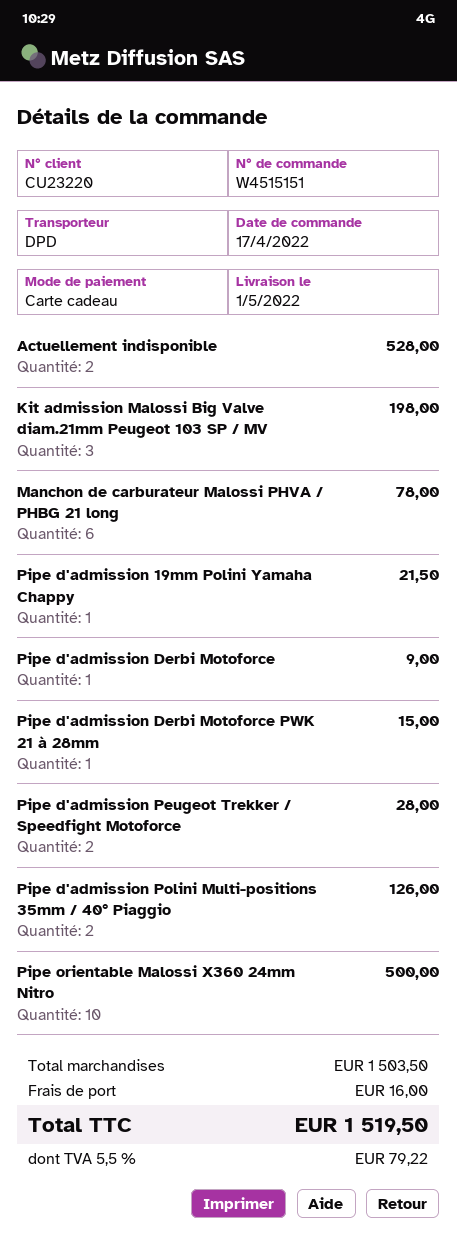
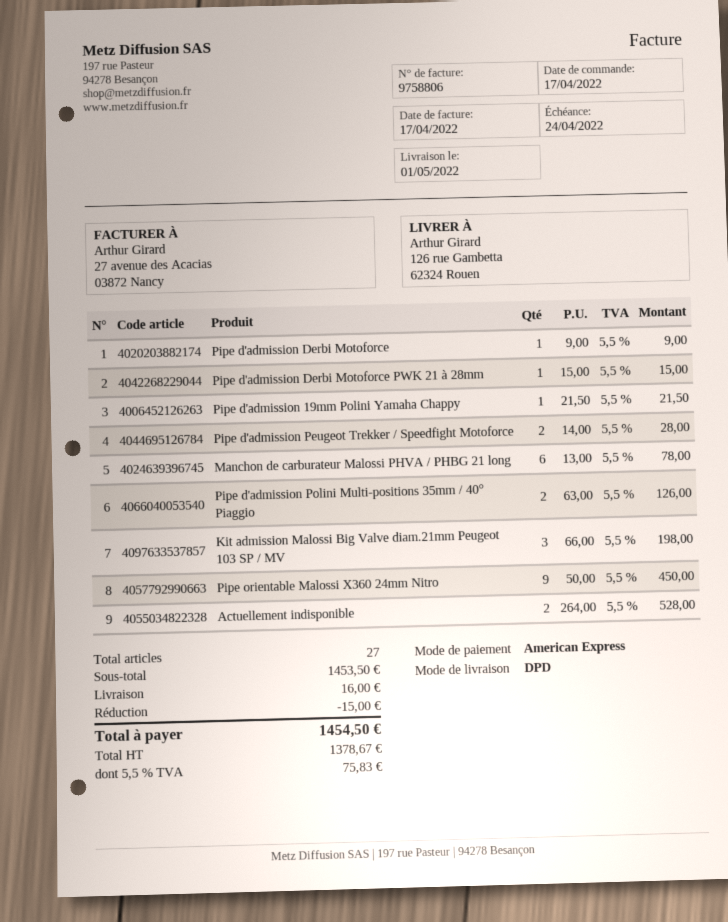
payment method: gift card -> American Express
Pipe orientable Malossi X360 24mm Nitro: 10 for 500.00 -> 9 for 450.00
subtotal: 1503.50 -> 1453.50
discount: none -> 15.00
tax: 5.5% = 79.22 -> 5.5% = 75.83
total: 1519.50 -> 1454.50

